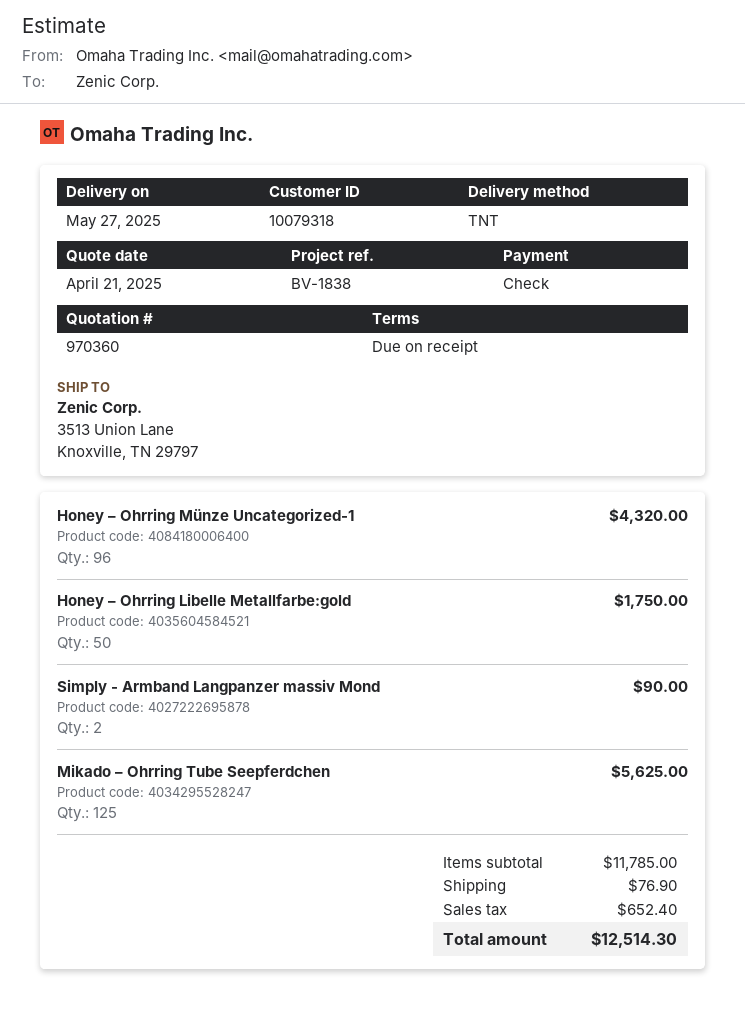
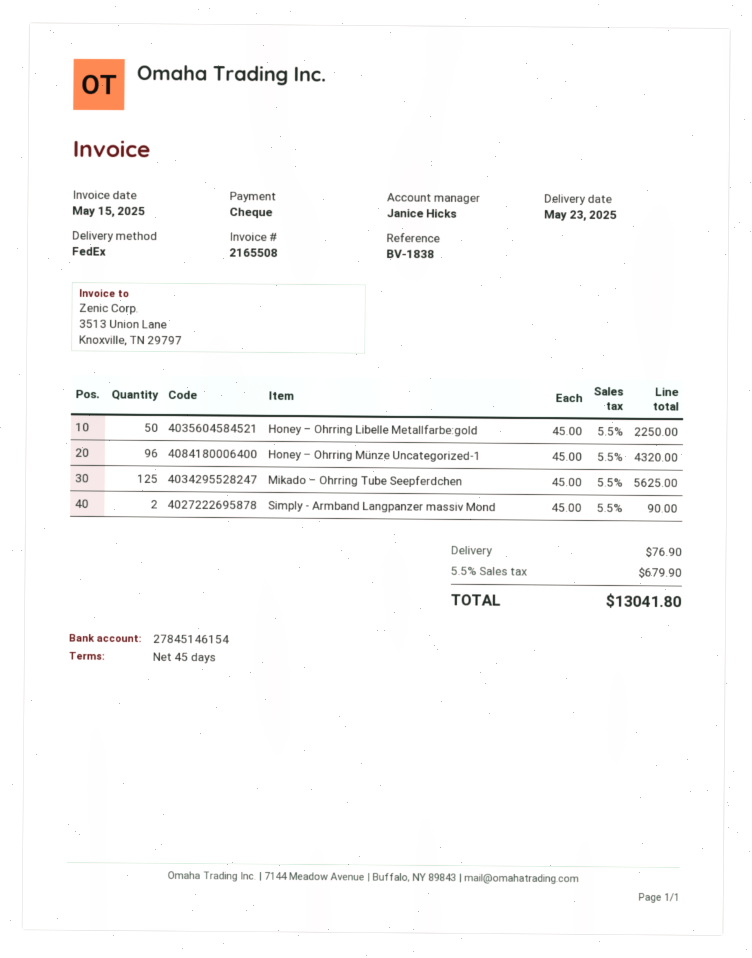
delivery date: 2025-05-27 -> 2025-05-23
payment terms: on receipt -> 45 days
shipping method: TNT -> FedEx
Honey – Ohrring Libelle Metallfarbe:gold: 50 for 1750.00 -> 50 for 2250.00
tax: 652.40 -> 679.90
total: 12514.30 -> 13041.80

